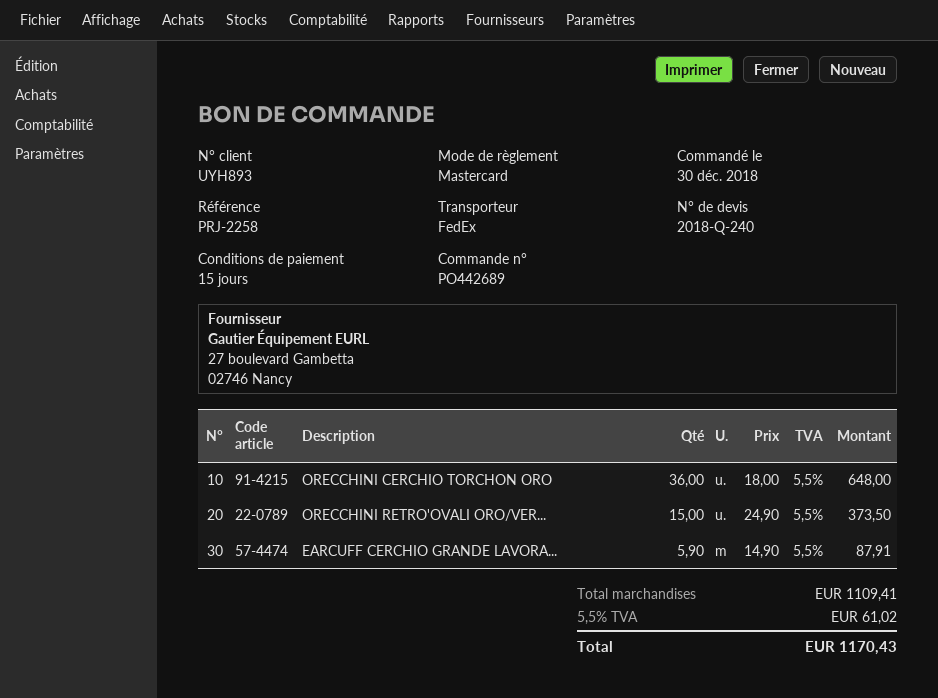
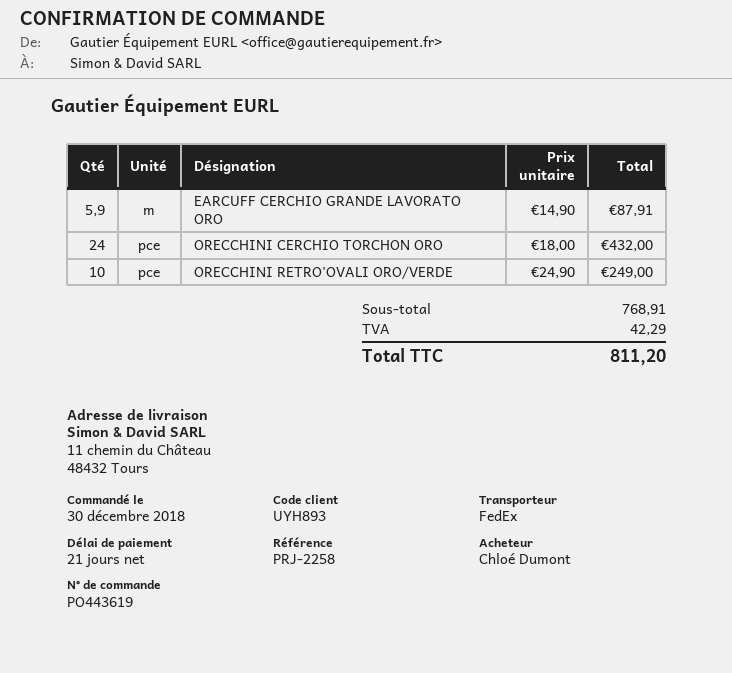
order number: PO442689 -> PO443619
payment terms: 15 days -> 21 days
ORECCHINI CERCHIO TORCHON ORO: 36 x 18.00 = 648.00 -> 24 x 18.00 = 432.00
ORECCHINI RETRO'OVALI ORO/VER...: 15 x 24.90 = 373.50 -> 10 x 24.90 = 249.00
subtotal: 1109.41 -> 768.91
tax: 61.02 -> 42.29
total: 1170.43 -> 811.20

